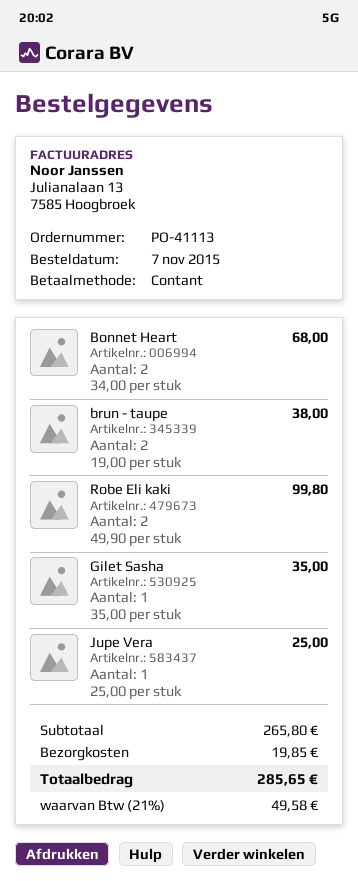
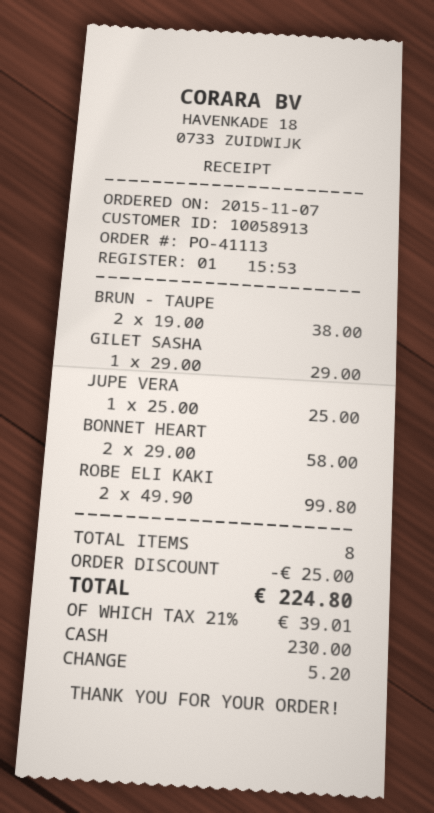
Bonnet Heart: 2 x 34.00 = 68.00 -> 2 x 29.00 = 58.00
Gilet Sasha: 1 x 35.00 = 35.00 -> 1 x 29.00 = 29.00
discount: none -> 25.00
shipping: 19.85 -> none
tax: 21% = 49.58 -> 21% = 39.01
total: 285.65 -> 224.80

